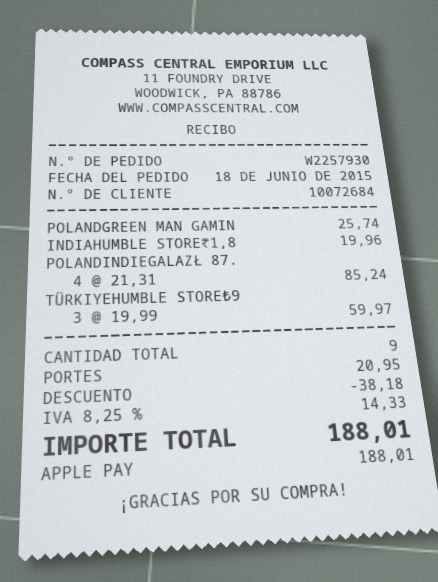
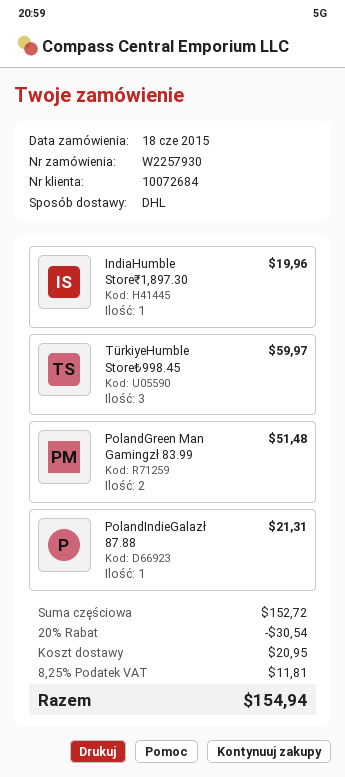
POLANDGREEN MAN GAMIN: 1 for 25.74 -> 2 for 51.48
POLANDINDIEGALAZŁ 87.: 4 for 85.24 -> 1 for 21.31
discount: 38.18 -> 30.54
tax: 8.25% = 14.33 -> 8.25% = 11.81
total: 188.01 -> 154.94

